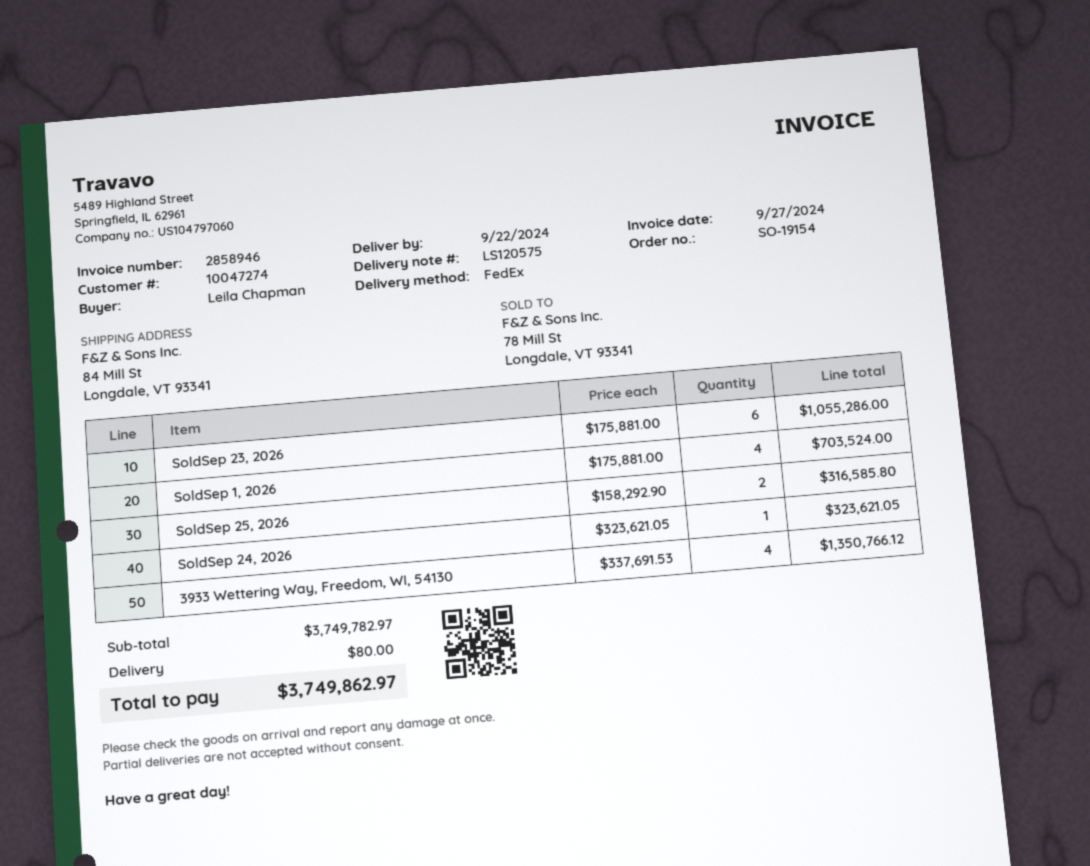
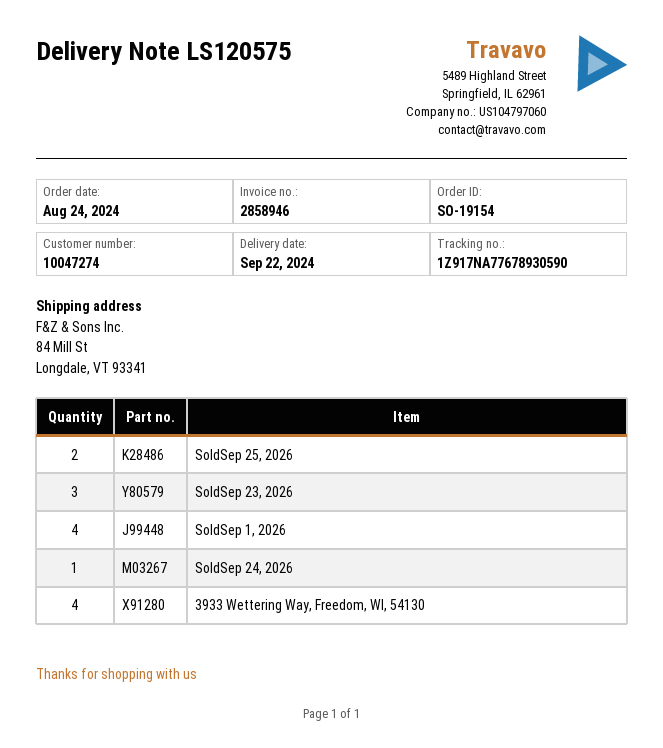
SoldSep 23, 2026: 6 -> 3

